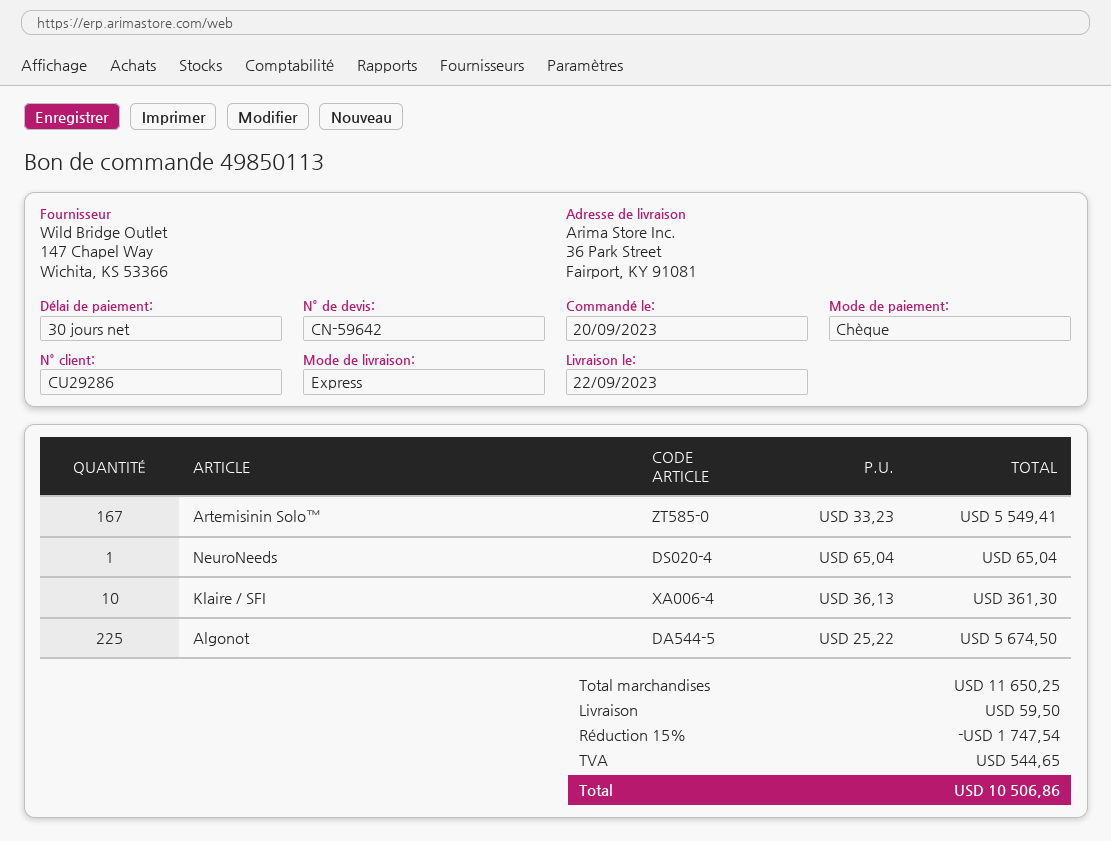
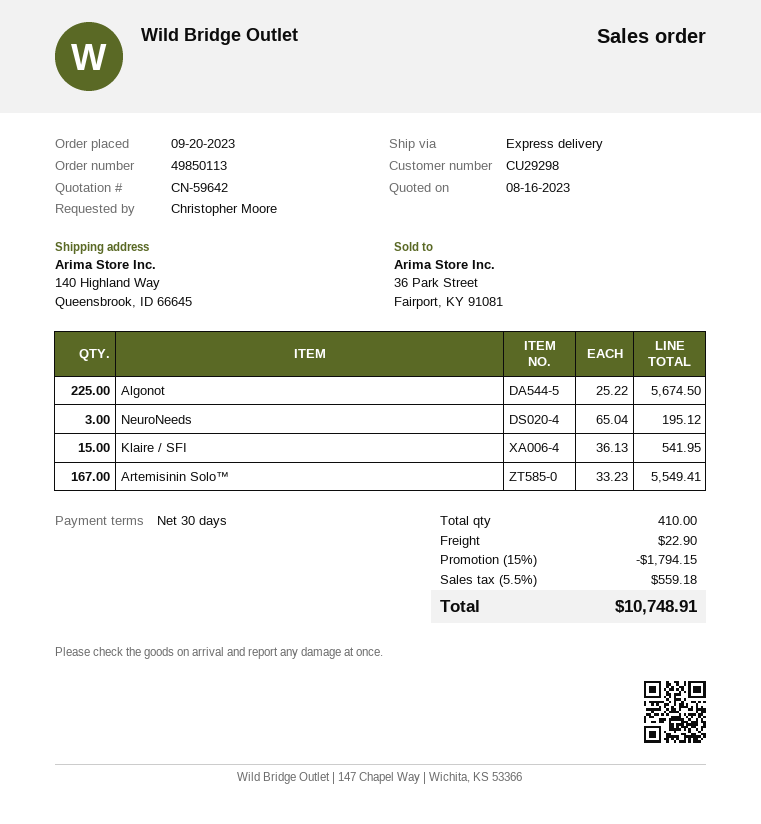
customer number: CU29286 -> CU29298
ship to: 36 Park Street, Fairport, KY 91081 -> 140 Highland Way, Queensbrook, ID 66645
NeuroNeeds: 1 x 65.04 = 65.04 -> 3 x 65.04 = 195.12
Klaire / SFI: 10 x 36.13 = 361.30 -> 15 x 36.13 = 541.95
discount: 15% = 1747.54 -> 15% = 1794.15
shipping: 59.50 -> 22.90
tax: 544.65 -> 559.18
total: 10506.86 -> 10748.91

